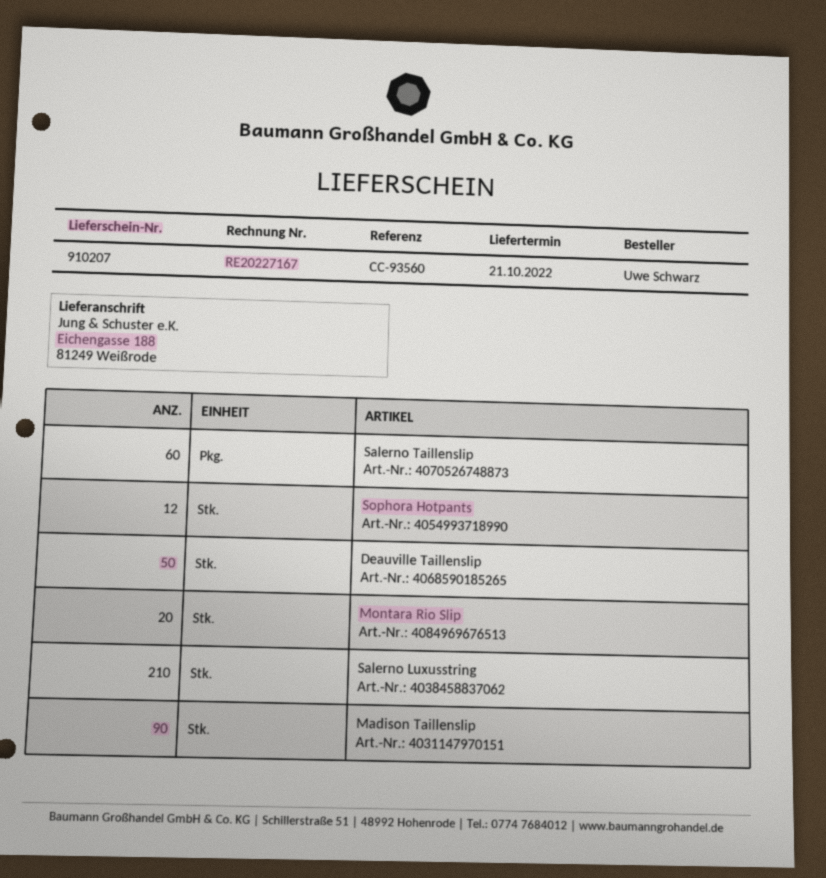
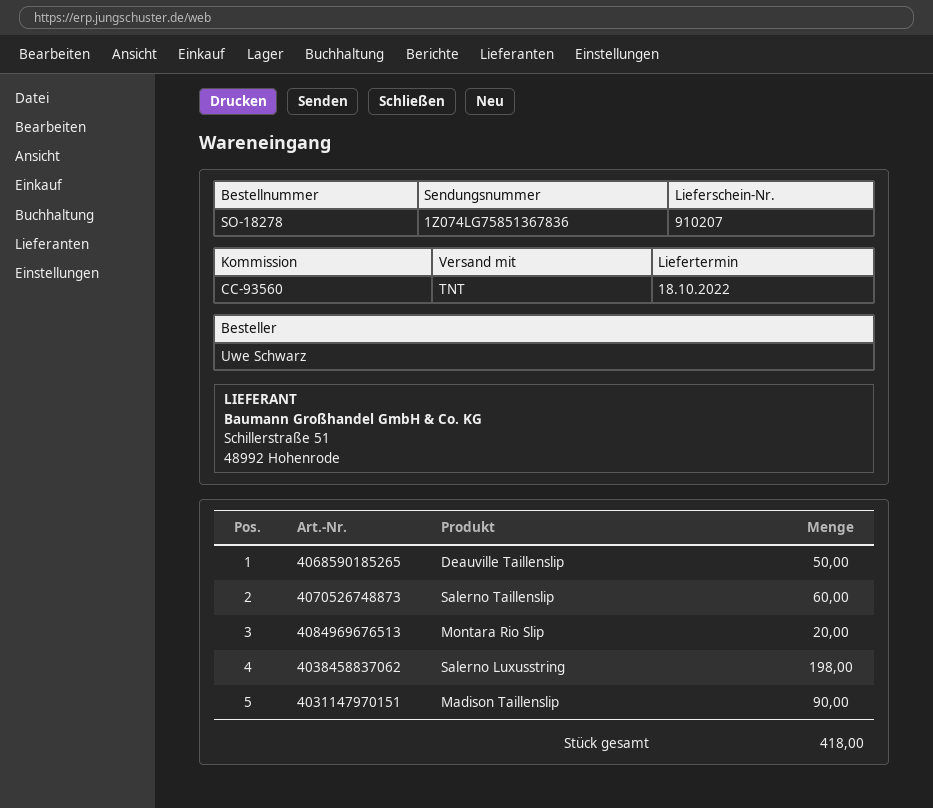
delivery date: 2022-10-21 -> 2022-10-18
Sophora Hotpants: 12 -> none
Salerno Luxusstring: 210 -> 198

